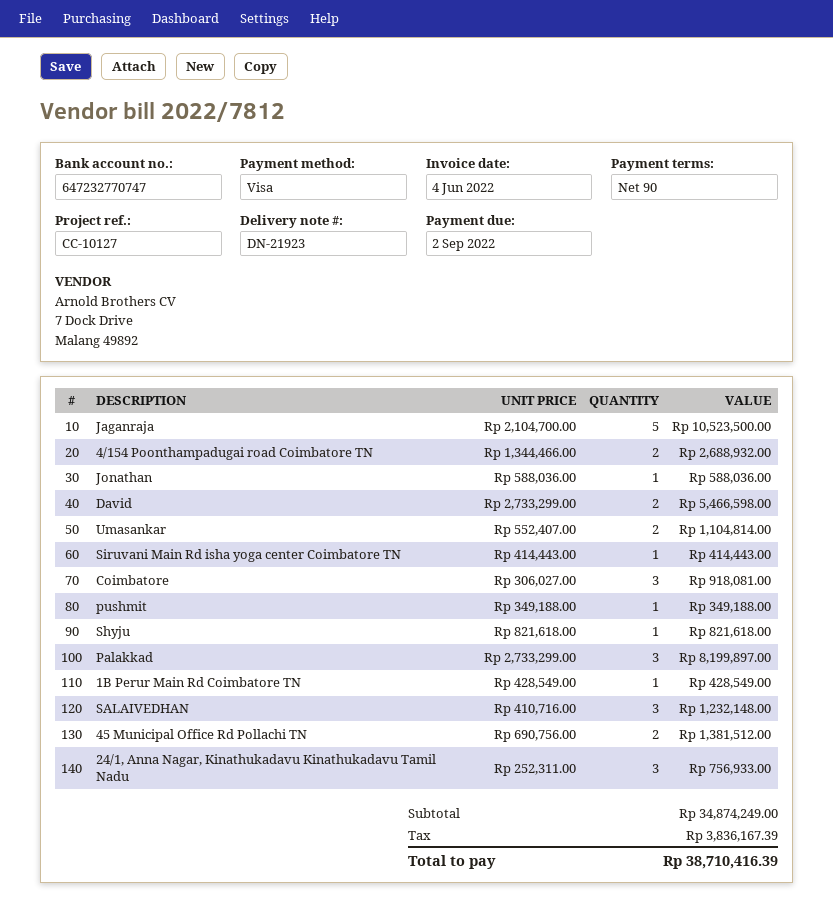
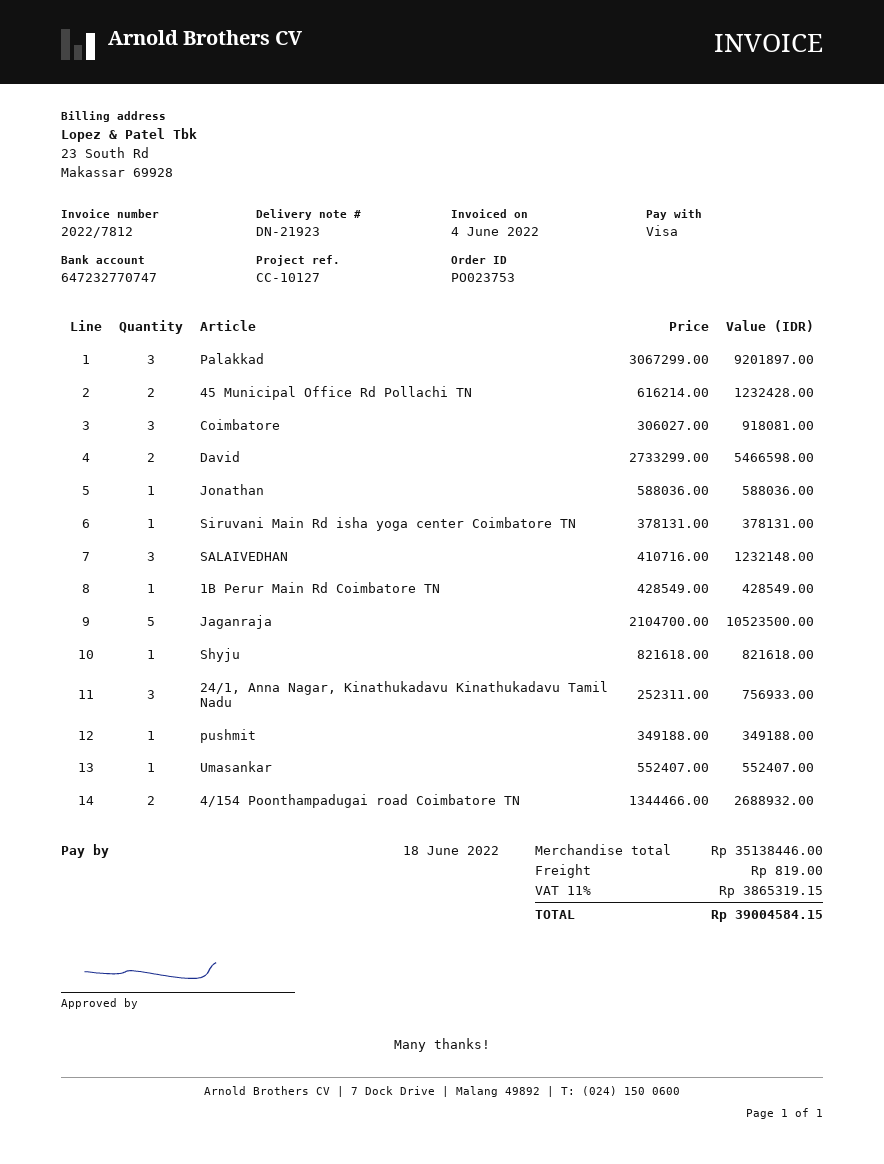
due date: 2022-09-02 -> 2022-06-18
Umasankar: 2 x 552407.00 = 1104814.00 -> 1 x 552407.00 = 552407.00
Siruvani Main Rd isha yoga center Coimbatore TN: 1 x 414443.00 = 414443.00 -> 1 x 378131.00 = 378131.00
Palakkad: 3 x 2733299.00 = 8199897.00 -> 3 x 3067299.00 = 9201897.00
45 Municipal Office Rd Pollachi TN: 2 x 690756.00 = 1381512.00 -> 2 x 616214.00 = 1232428.00
subtotal: 34874249.00 -> 35138446.00
shipping: none -> 819.00
tax: 3836167.39 -> 3865319.15
total: 38710416.39 -> 39004584.15

